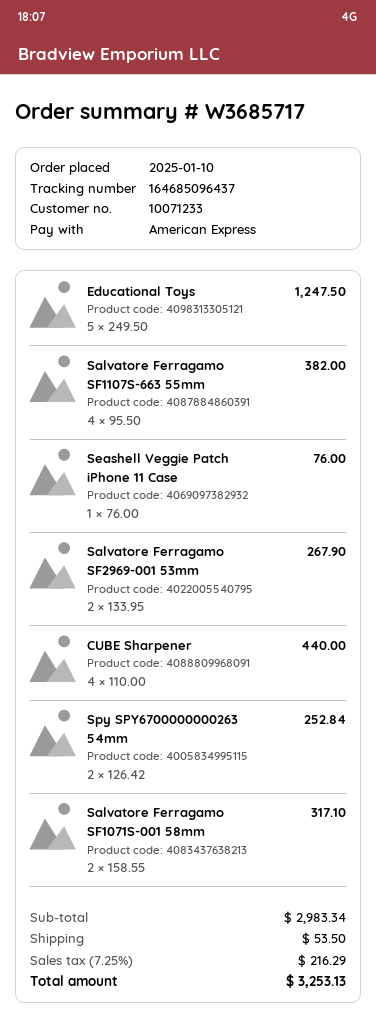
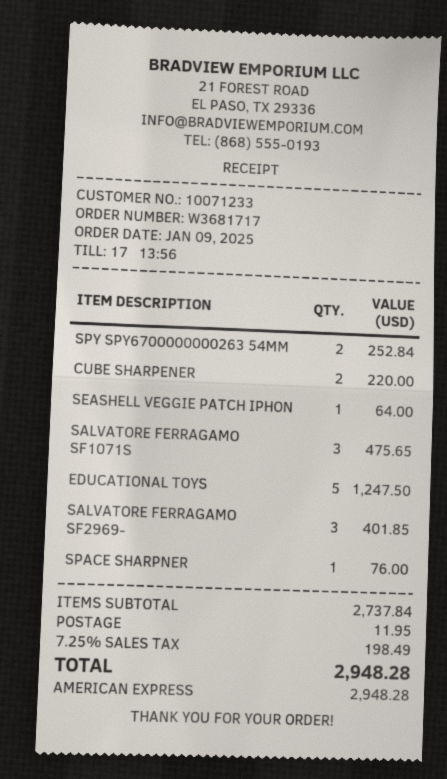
order number: W3685717 -> W3681717
order date: 2025-01-10 -> 2025-01-09
Salvatore Ferragamo SF1107S-663 55mm: 4 for 382.00 -> none
Seashell Veggie Patch iPhone 11 Case: 1 for 76.00 -> 1 for 64.00
Salvatore Ferragamo SF2969-001 53mm: 2 for 267.90 -> 3 for 401.85
CUBE Sharpener: 4 for 440.00 -> 2 for 220.00
Salvatore Ferragamo SF1071S-001 58mm: 2 for 317.10 -> 3 for 475.65
SPACE SHARPNER: none -> 1 for 76.00
subtotal: 2983.34 -> 2737.84
shipping: 53.50 -> 11.95
tax: 7.25% = 216.29 -> 7.25% = 198.49
total: 3253.13 -> 2948.28

